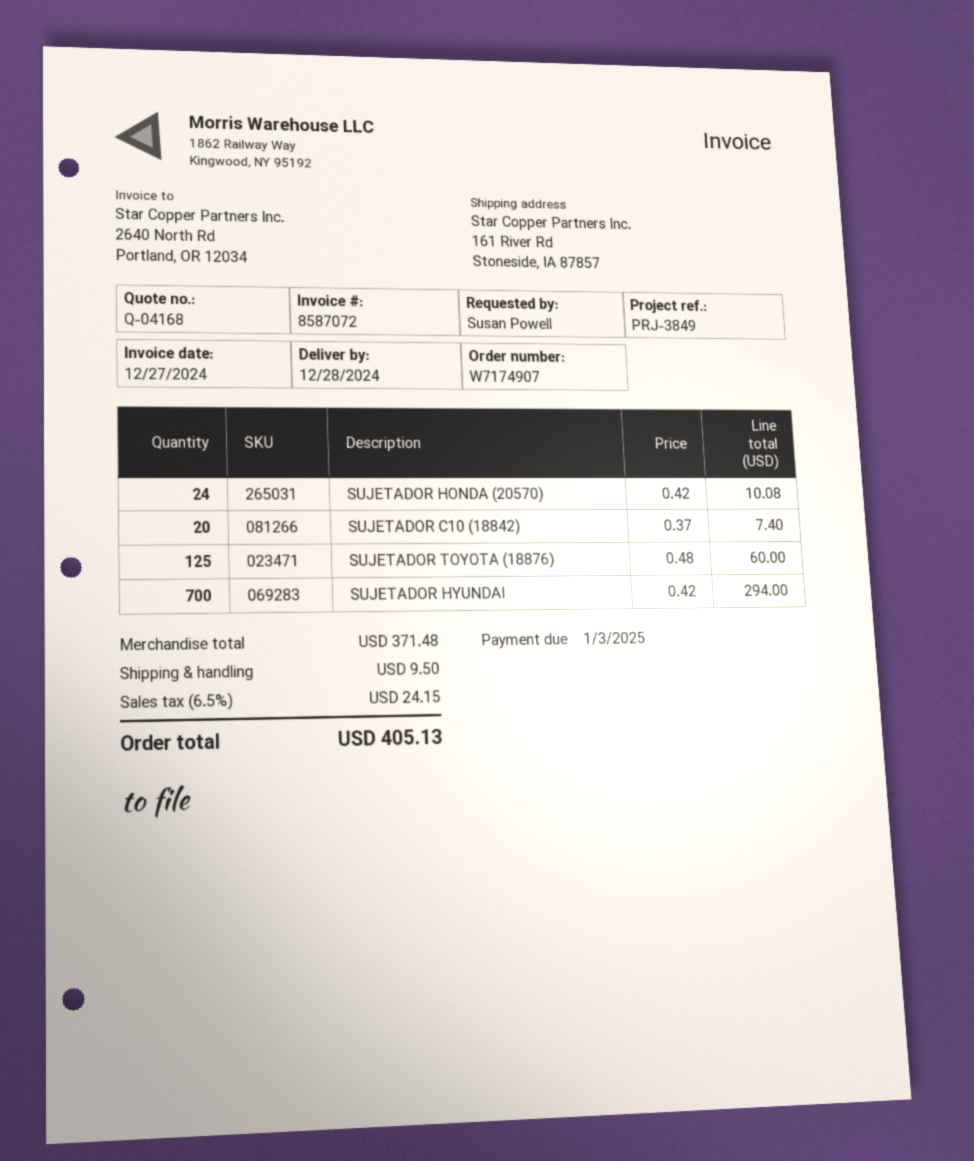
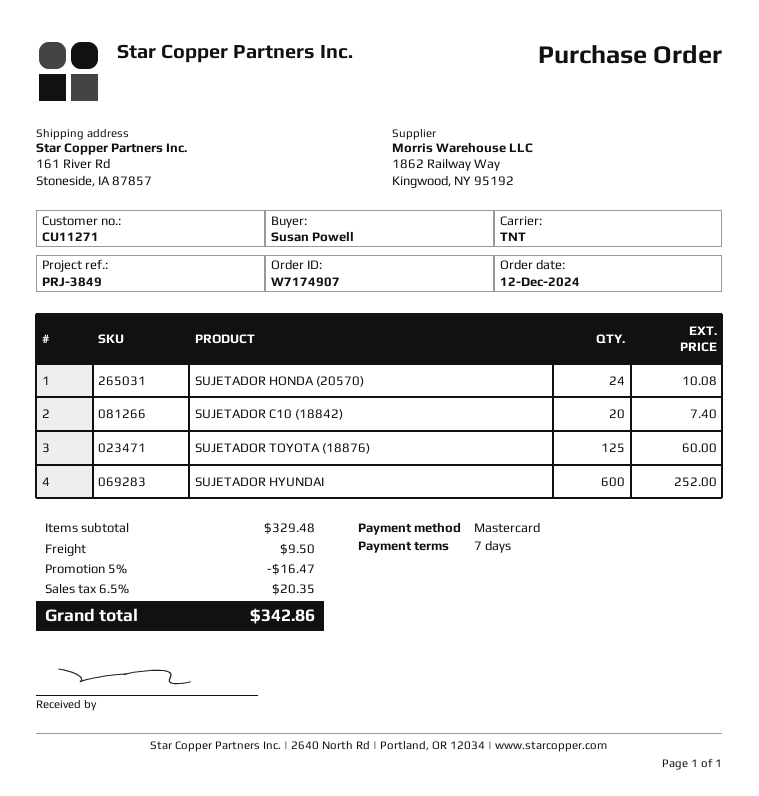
SUJETADOR HYUNDAI: 700 for 294.00 -> 600 for 252.00
subtotal: 371.48 -> 329.48
discount: none -> 5% = 16.47
tax: 6.5% = 24.15 -> 6.5% = 20.35
total: 405.13 -> 342.86

